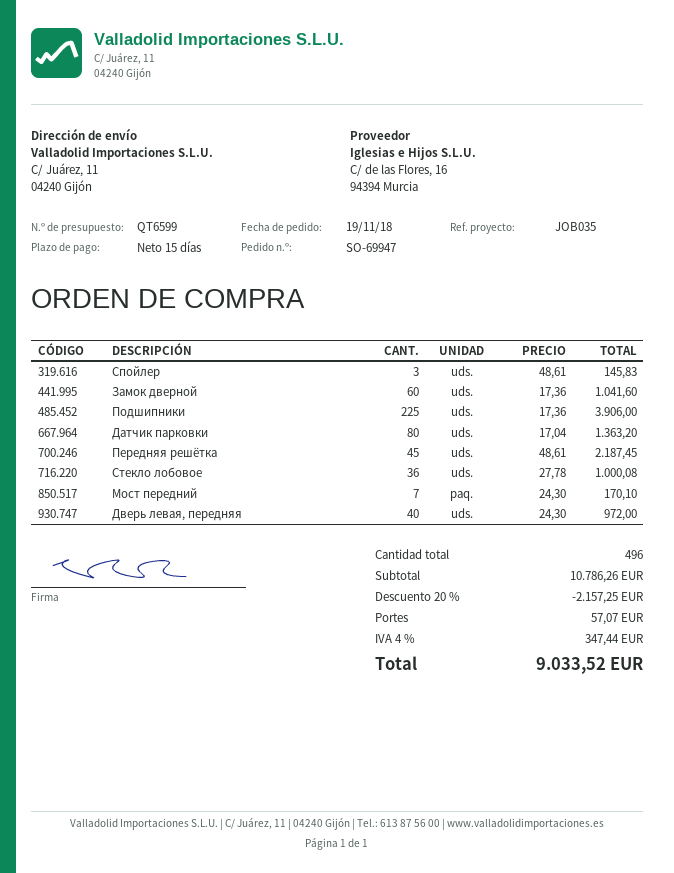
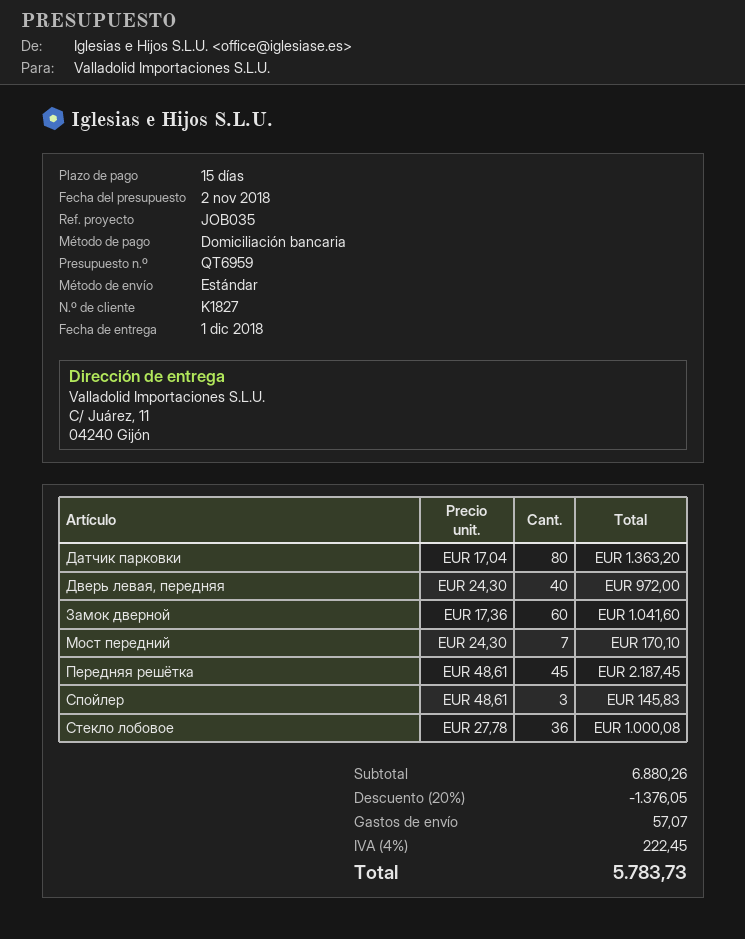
quote number: QT6599 -> QT6959
Подшипники: 225 x 17.36 = 3906.00 -> none
subtotal: 10786.26 -> 6880.26
discount: 20% = 2157.25 -> 20% = 1376.05
tax: 4% = 347.44 -> 4% = 222.45
total: 9033.52 -> 5783.73

